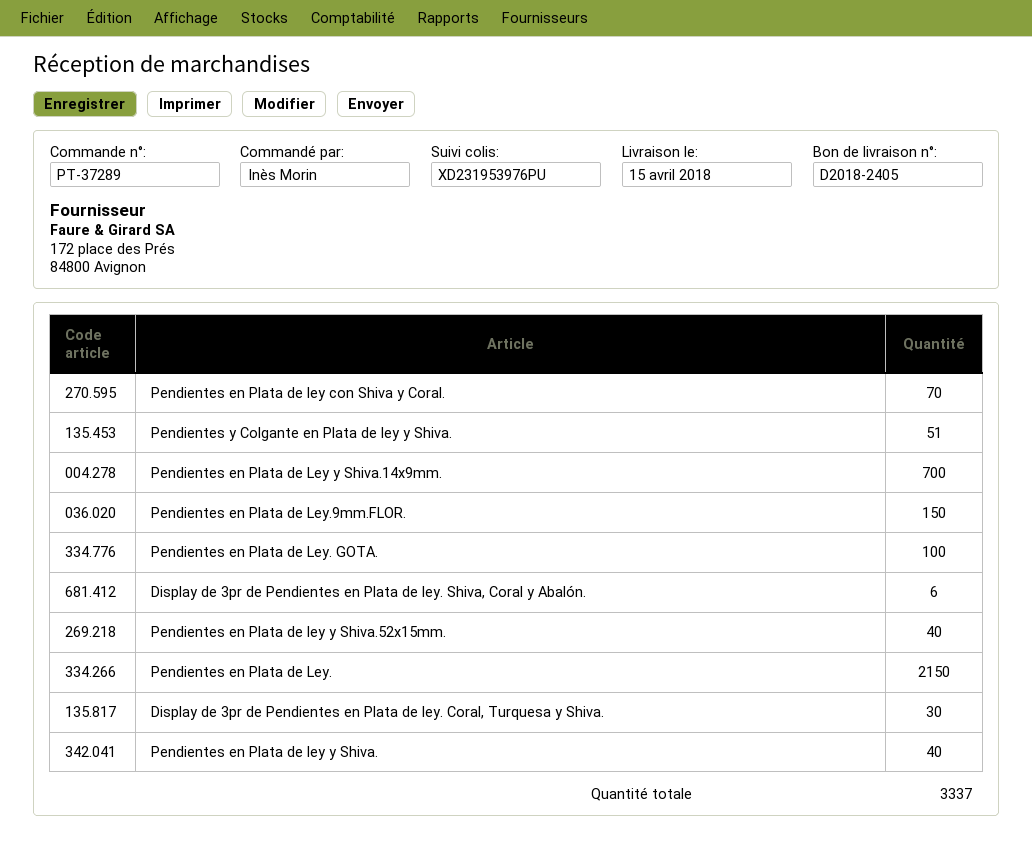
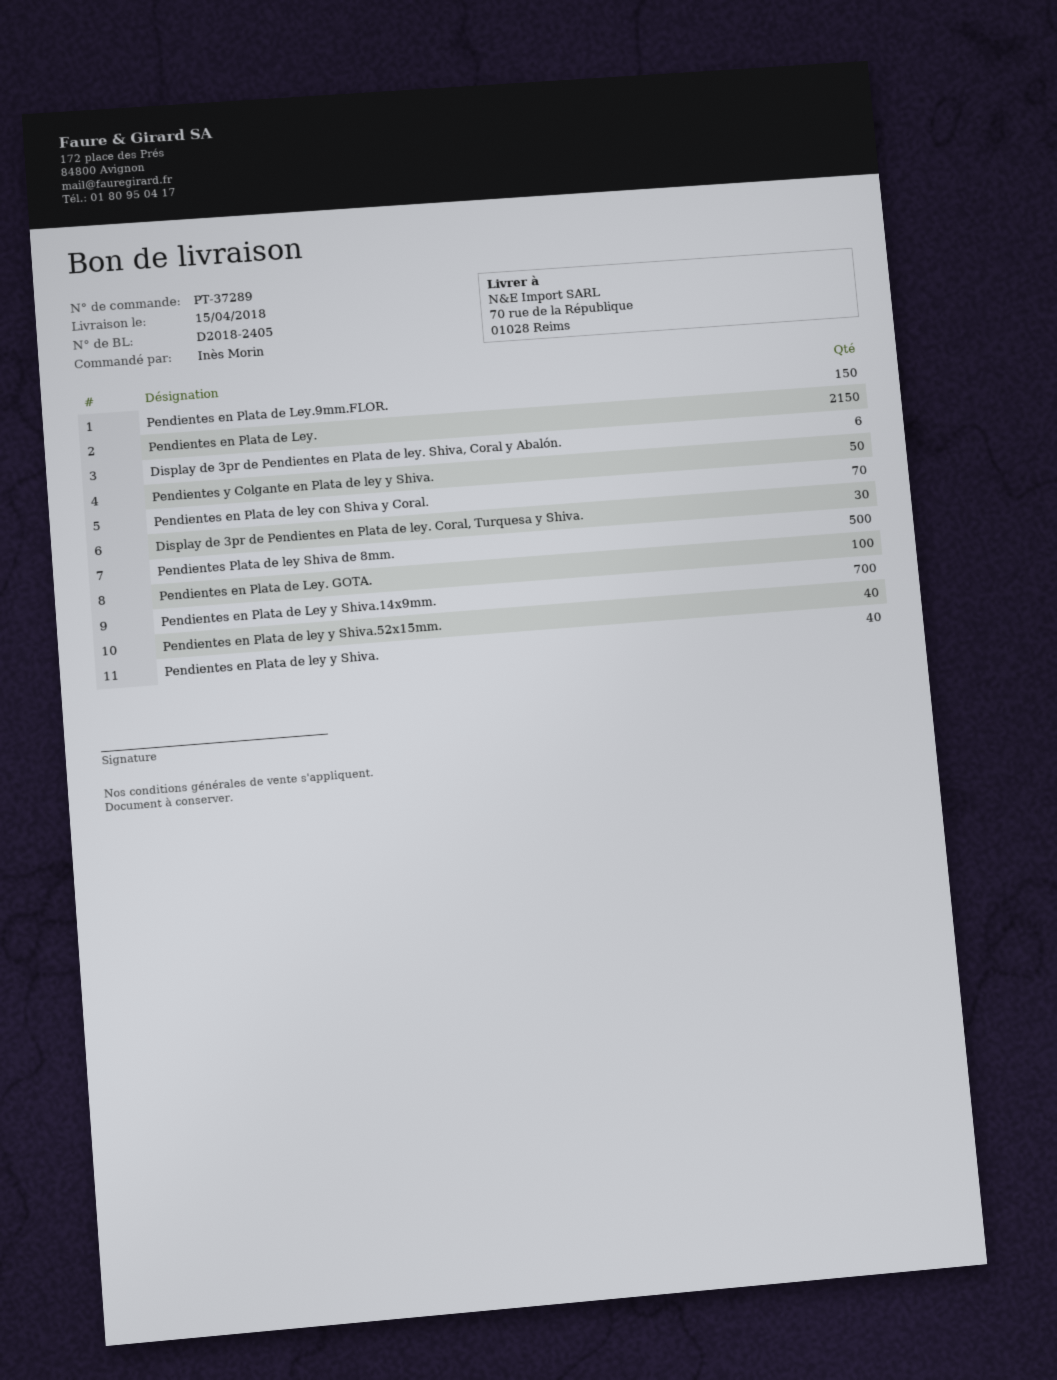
Pendientes y Colgante en Plata de ley y Shiva.: 51 -> 50
Pendientes Plata de ley Shiva de 8mm.: none -> 500

